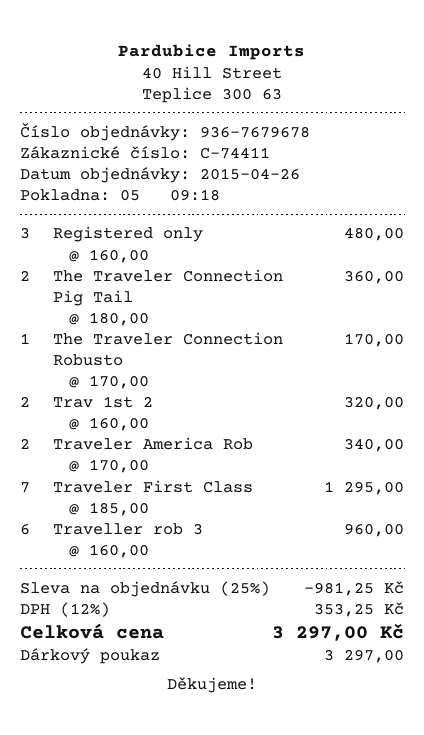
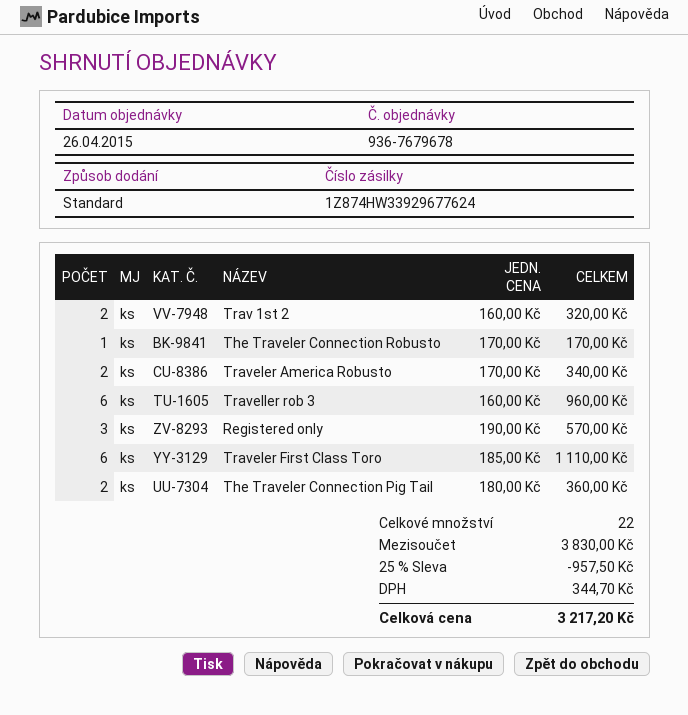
Registered only: 3 x 160.00 = 480.00 -> 3 x 190.00 = 570.00
Traveler First Class: 7 x 185.00 = 1295.00 -> 6 x 185.00 = 1110.00
discount: 25% = 981.25 -> 25% = 957.50
tax: 353.25 -> 344.70
total: 3297.00 -> 3217.20

